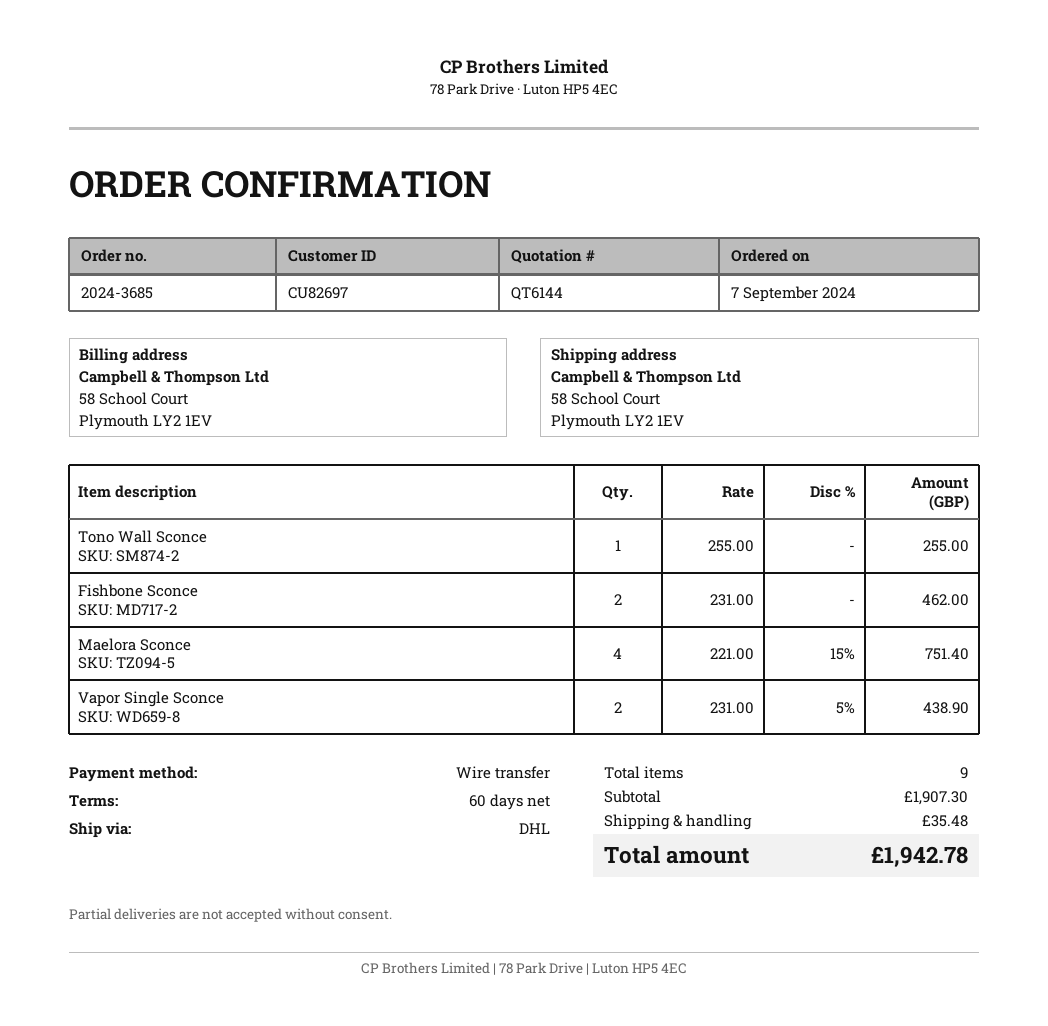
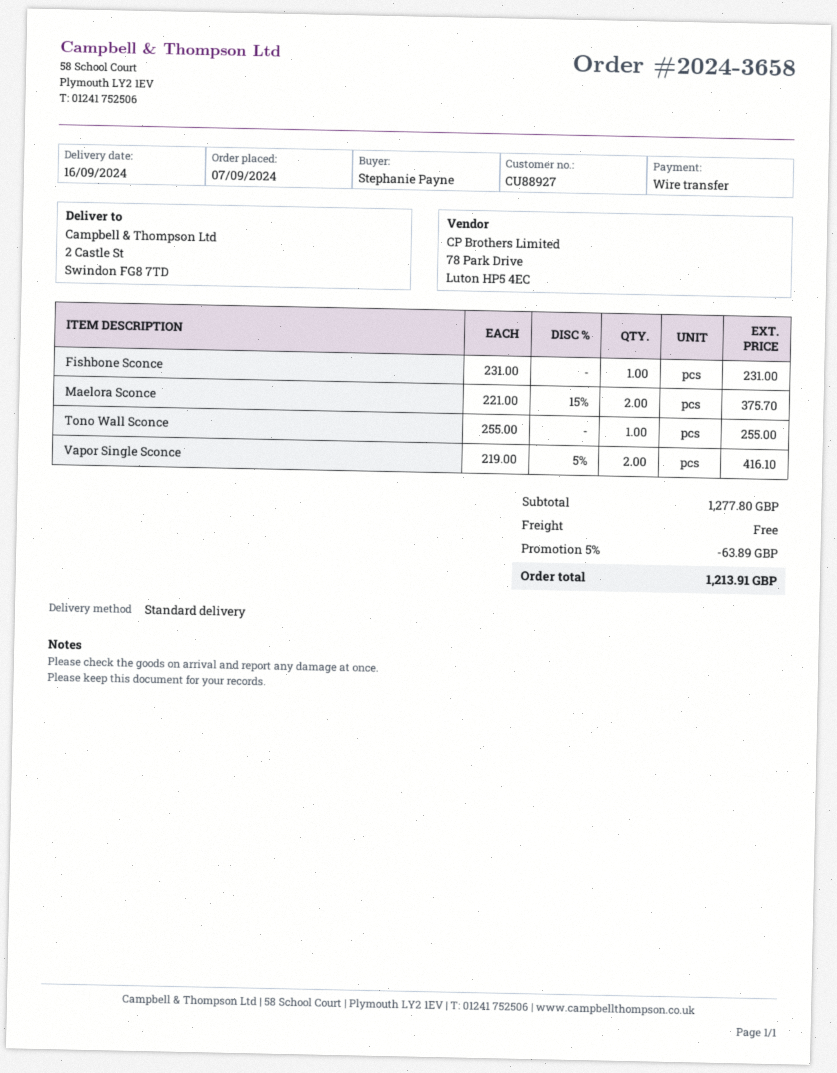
order number: 2024-3685 -> 2024-3658
customer number: CU82697 -> CU88927
shipping method: DHL -> standard
ship to: 58 School Court, Plymouth LY2 1EV -> 2 Castle St, Swindon FG8 7TD
Fishbone Sconce: 2 x 231.00 = 462.00 -> 1 x 231.00 = 231.00
Maelora Sconce: 4 x 221.00 - 15% = 751.40 -> 2 x 221.00 - 15% = 375.70
Vapor Single Sconce: 2 x 231.00 - 5% = 438.90 -> 2 x 219.00 - 5% = 416.10
subtotal: 1907.30 -> 1277.80
discount: none -> 5% = 63.89
shipping: 35.48 -> 0.00
total: 1942.78 -> 1213.91

